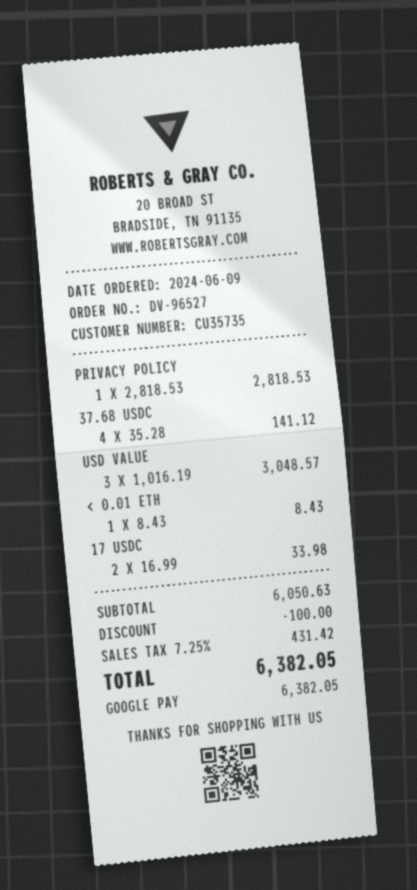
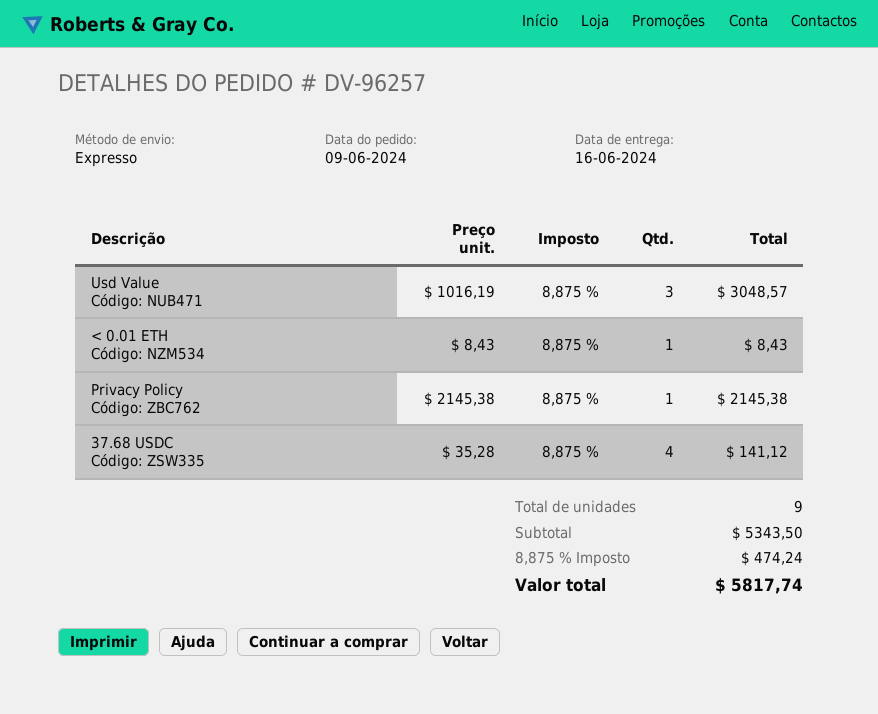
order number: DV-96527 -> DV-96257
PRIVACY POLICY: 1 x 2818.53 = 2818.53 -> 1 x 2145.38 = 2145.38
17 USDC: 2 x 16.99 = 33.98 -> none
subtotal: 6050.63 -> 5343.50
discount: 100.00 -> none
tax: 7.25% = 431.42 -> 8.875% = 474.24
total: 6382.05 -> 5817.74

